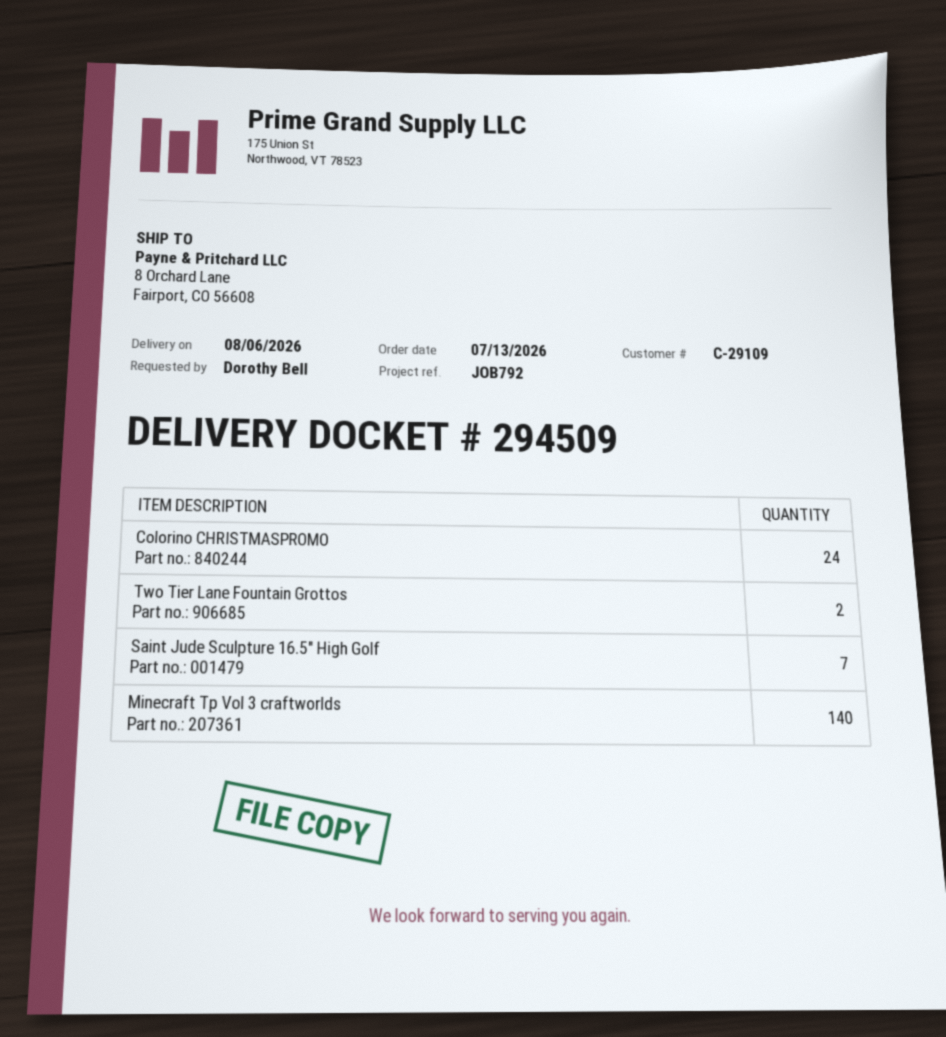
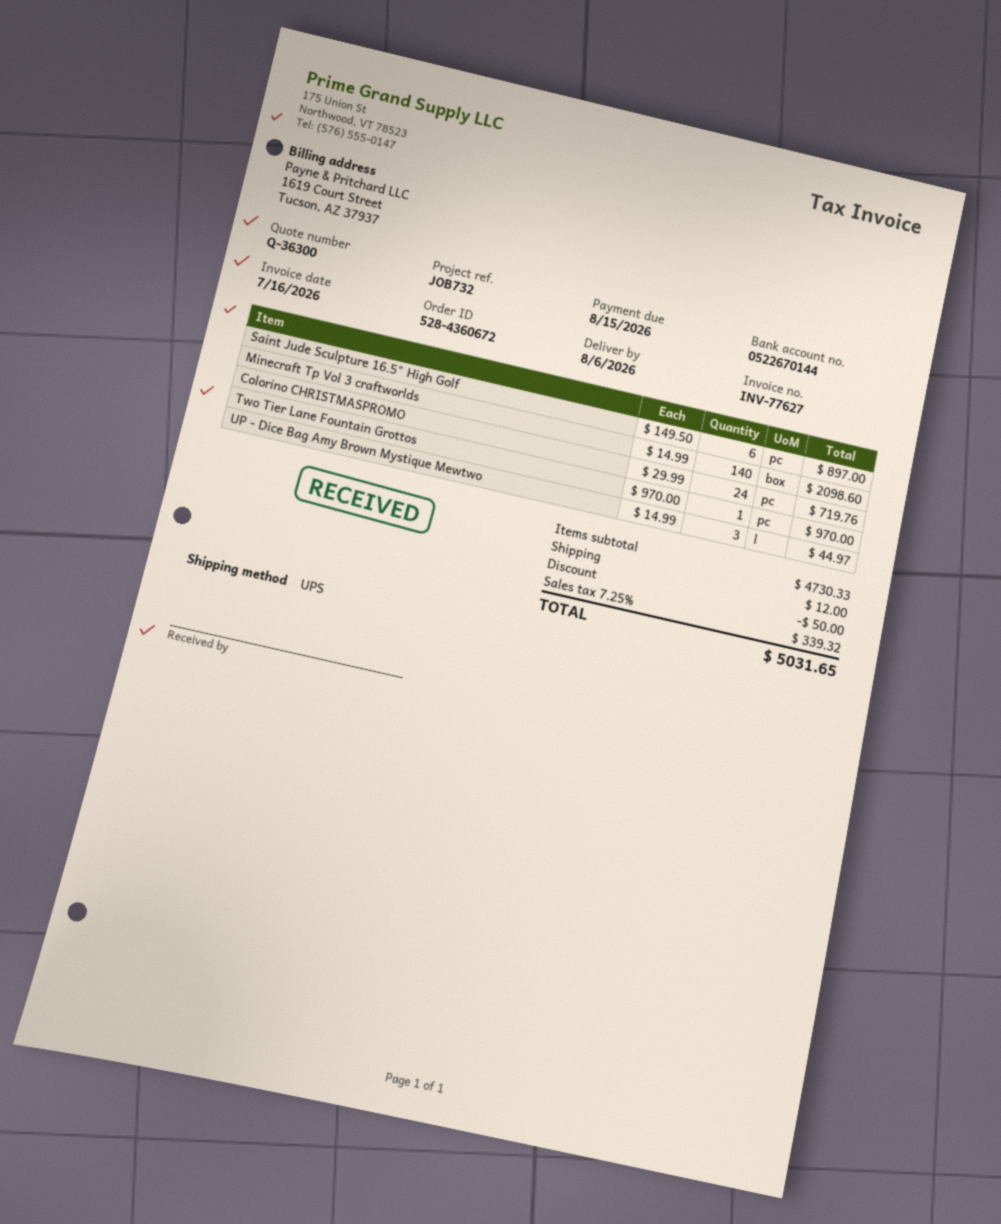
reference: JOB792 -> JOB732
Two Tier Lane Fountain Grottos: 2 -> 1
Saint Jude Sculpture 16.5" High Golf: 7 -> 6
UP - Dice Bag Amy Brown Mystique Mewtwo: none -> 3

